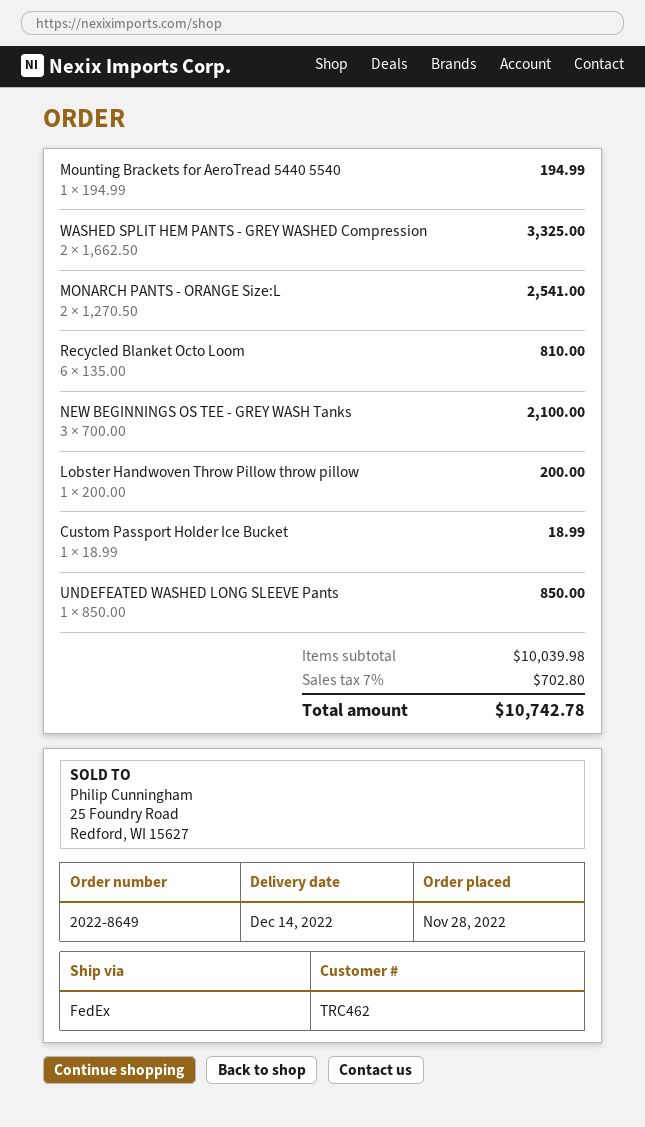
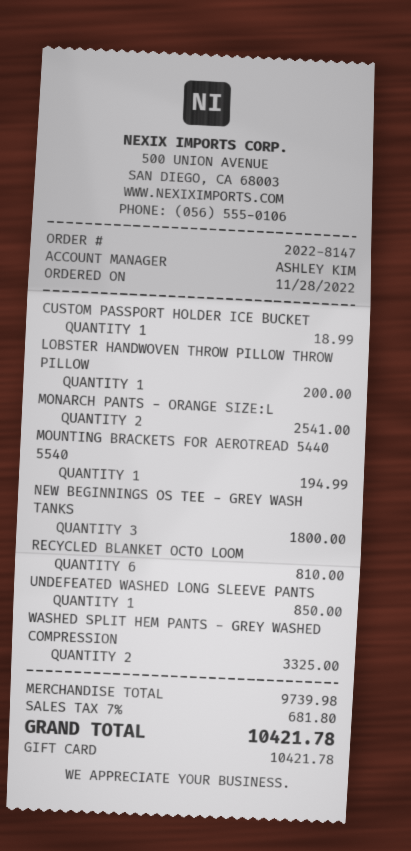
order number: 2022-8649 -> 2022-8147
NEW BEGINNINGS OS TEE - GREY WASH Tanks: 3 for 2100.00 -> 3 for 1800.00
subtotal: 10039.98 -> 9739.98
tax: 7% = 702.80 -> 7% = 681.80
total: 10742.78 -> 10421.78

